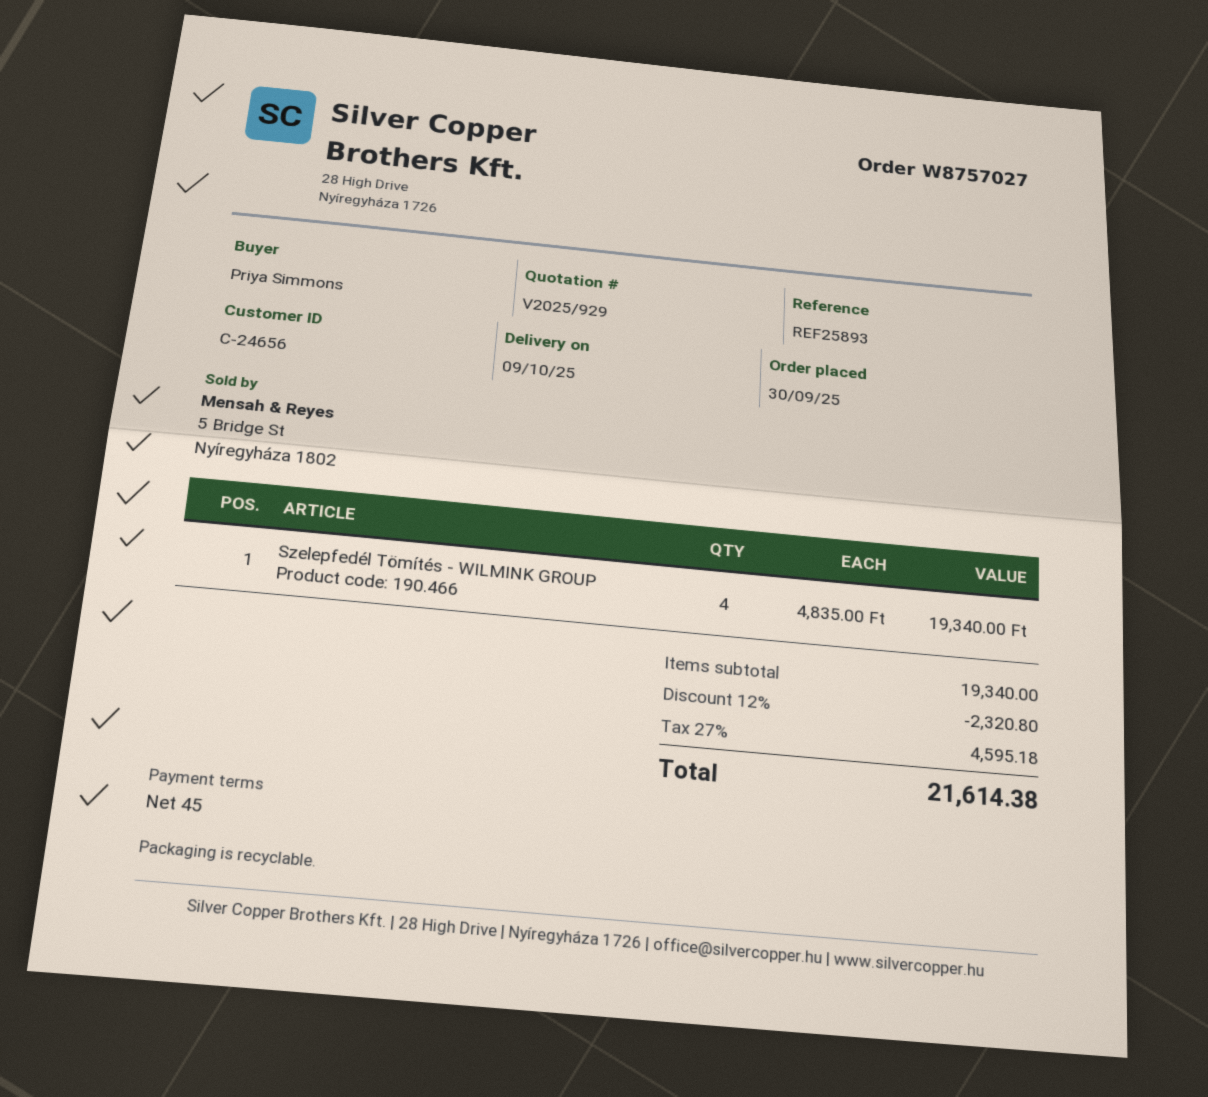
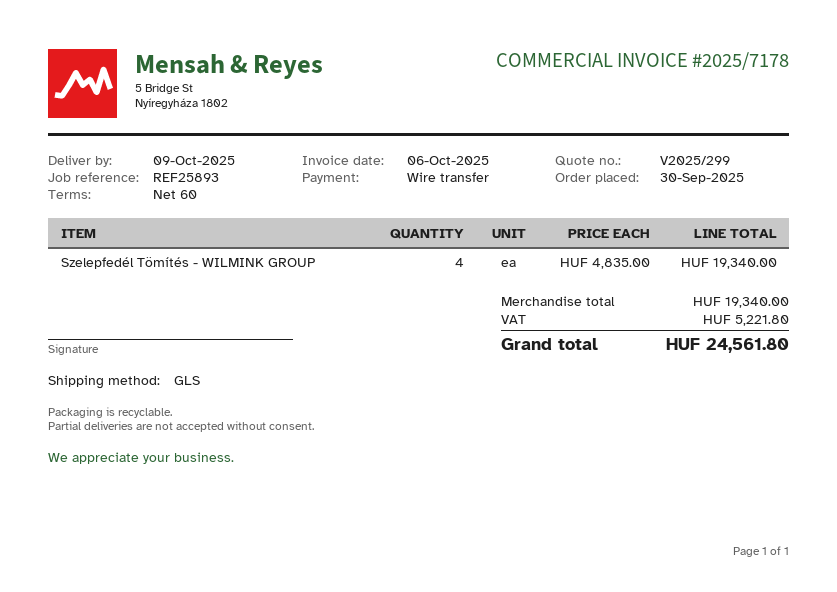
quote number: V2025/929 -> V2025/299
payment terms: 45 days -> 60 days
discount: 12% = 2320.80 -> none
tax: 4595.18 -> 5221.80
total: 21614.38 -> 24561.80

